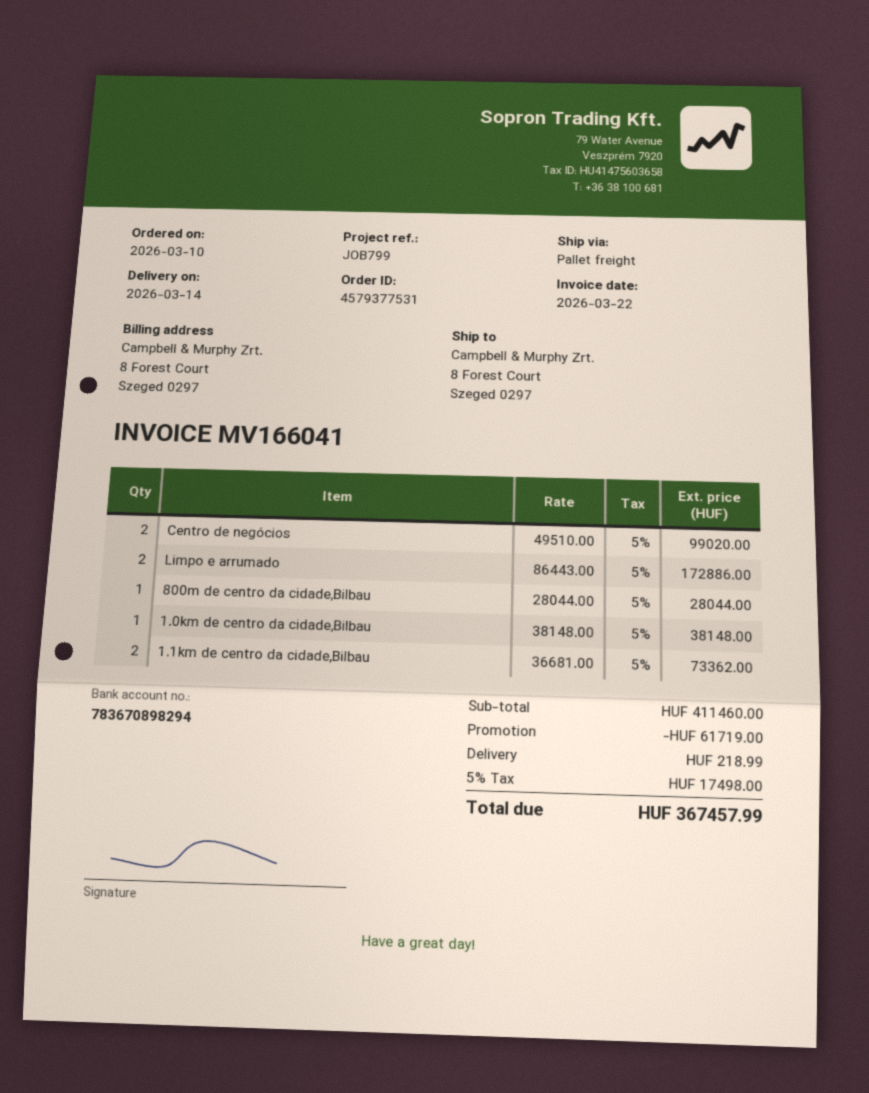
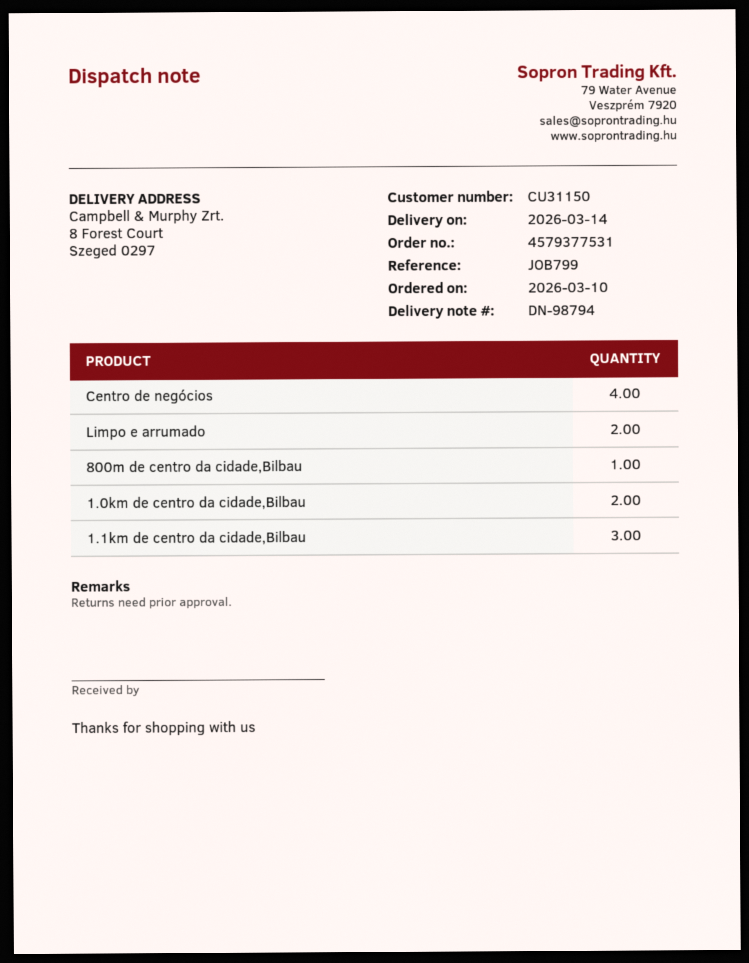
Centro de negócios: 2 -> 4
1.0km de centro da cidade,Bilbau: 1 -> 2
1.1km de centro da cidade,Bilbau: 2 -> 3

